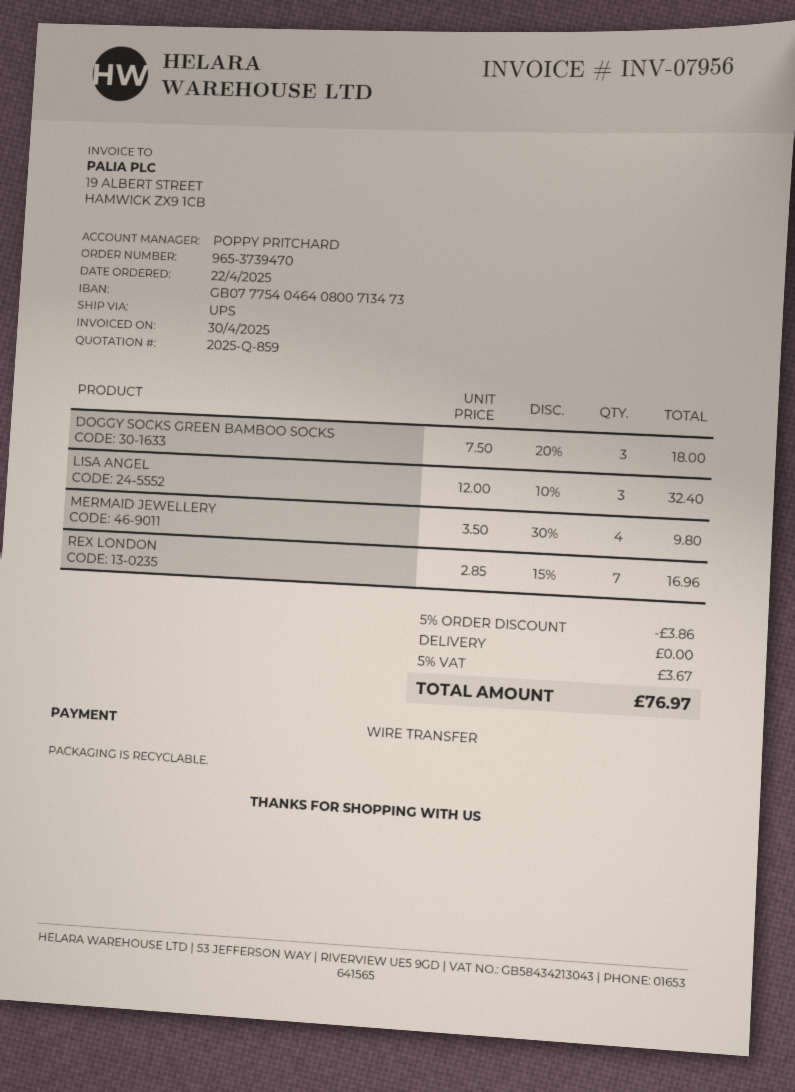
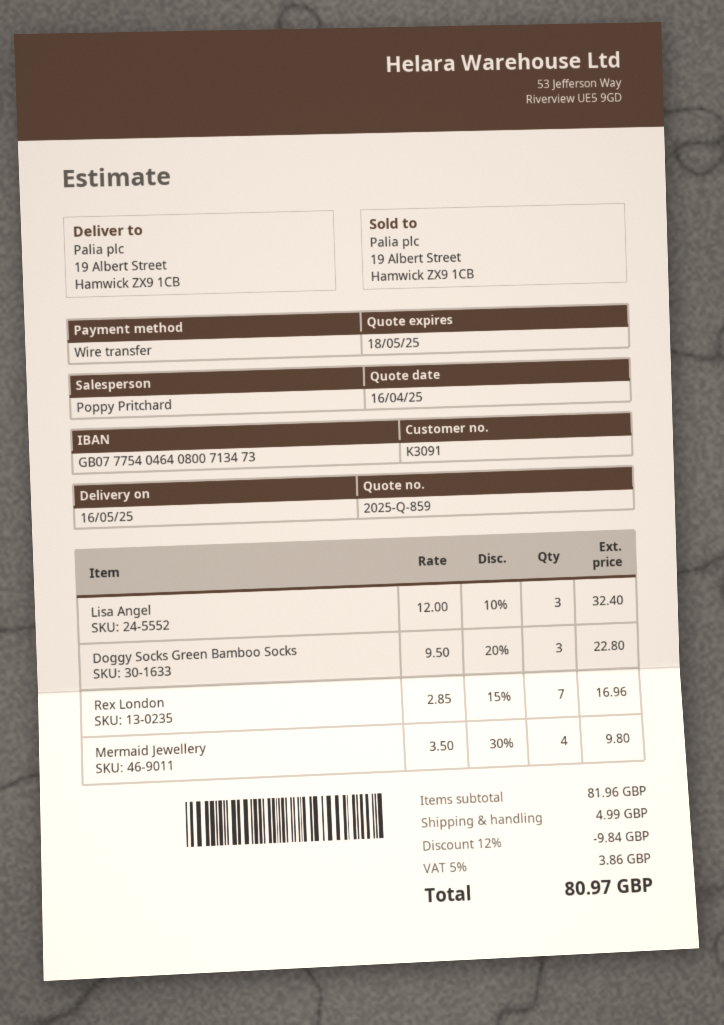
DOGGY SOCKS GREEN BAMBOO SOCKS: 3 x 7.50 - 20% = 18.00 -> 3 x 9.50 - 20% = 22.80
discount: 5% = 3.86 -> 12% = 9.84
shipping: 0.00 -> 4.99
tax: 5% = 3.67 -> 5% = 3.86
total: 76.97 -> 80.97

